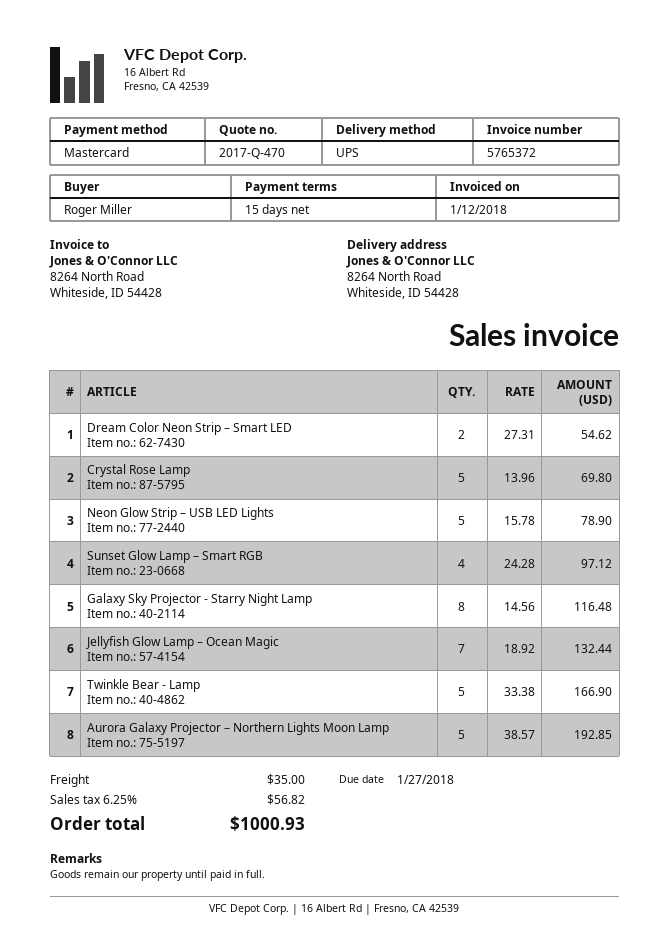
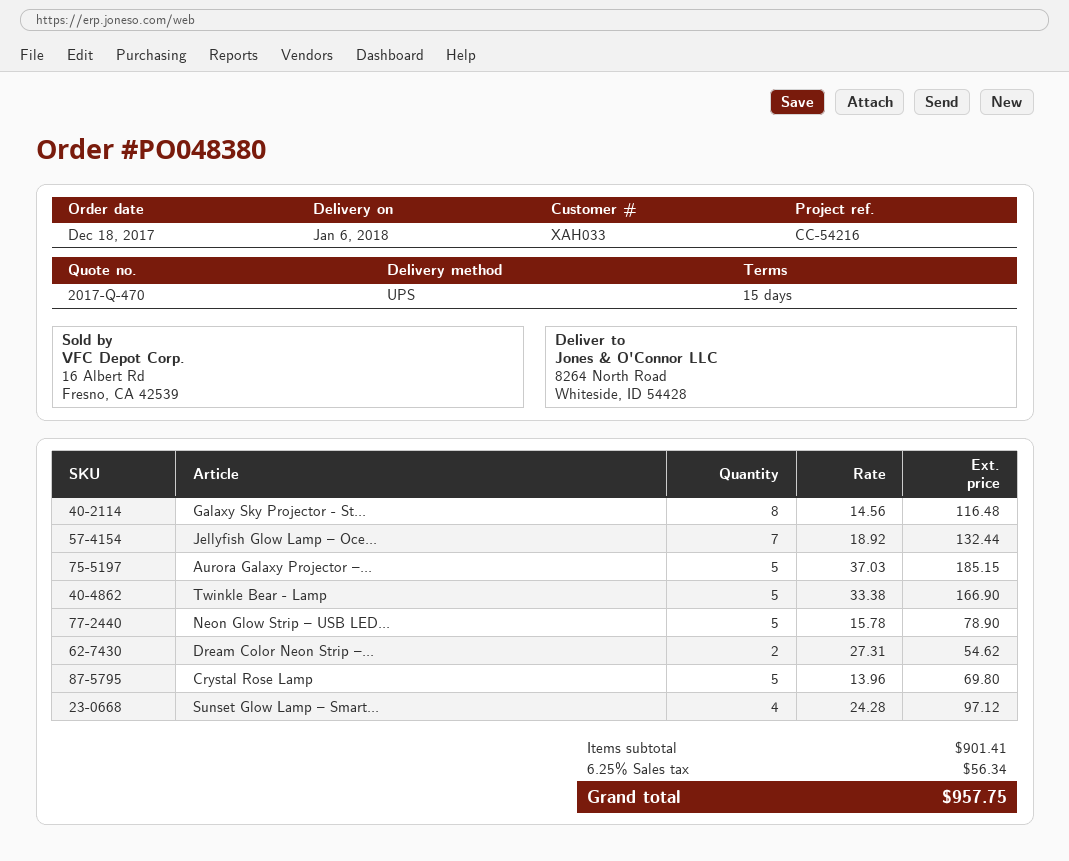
Aurora Galaxy Projector – Northern Lights Moon Lamp: 5 x 38.57 = 192.85 -> 5 x 37.03 = 185.15
shipping: 35.00 -> none
tax: 6.25% = 56.82 -> 6.25% = 56.34
total: 1000.93 -> 957.75

